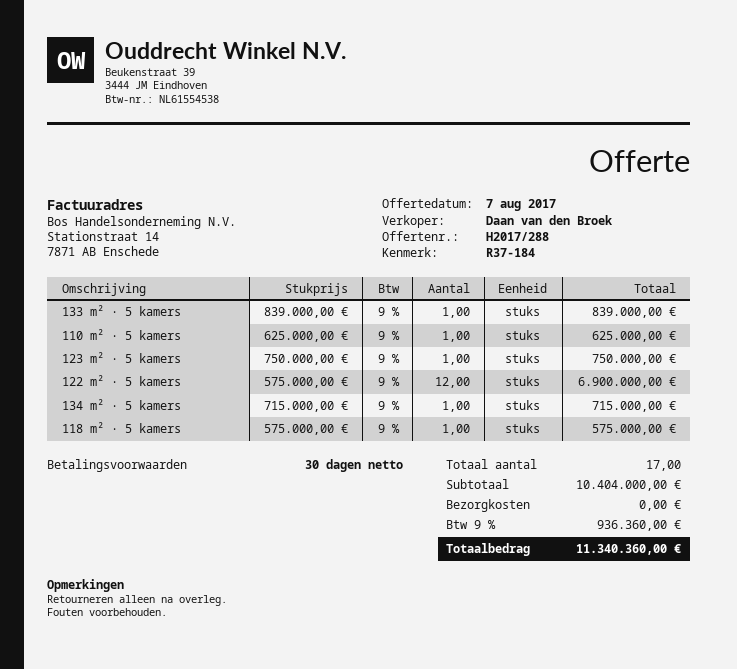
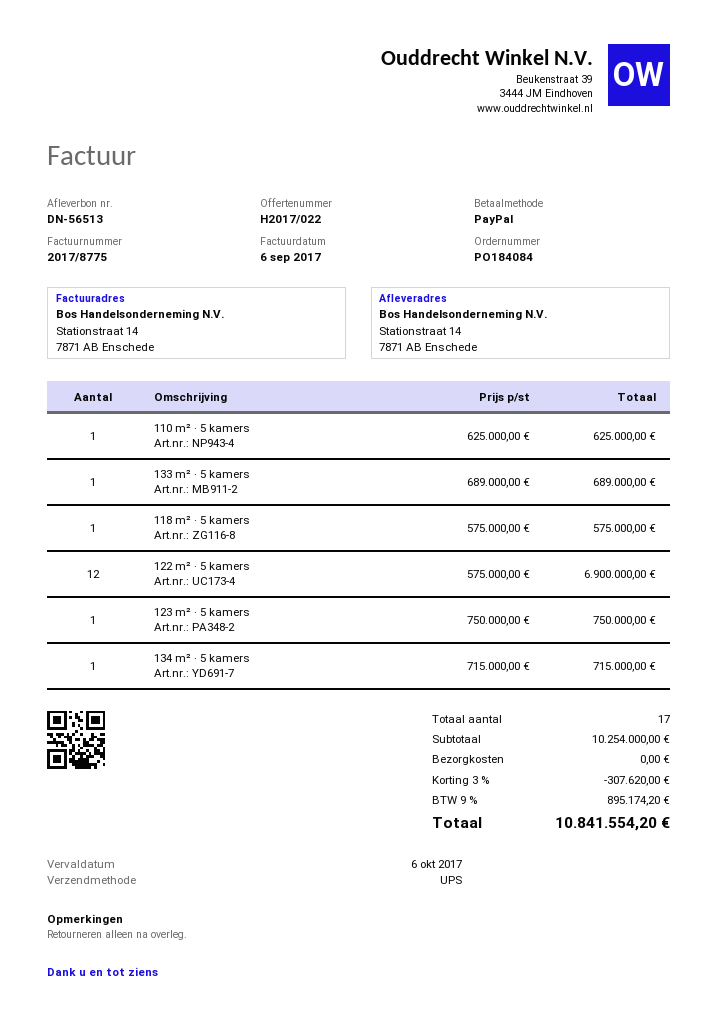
quote number: H2017/288 -> H2017/022
133 m² · 5 kamers: 1 x 839000.00 = 839000.00 -> 1 x 689000.00 = 689000.00
subtotal: 10404000.00 -> 10254000.00
discount: none -> 3% = 307620.00
tax: 9% = 936360.00 -> 9% = 895174.20
total: 11340360.00 -> 10841554.20

